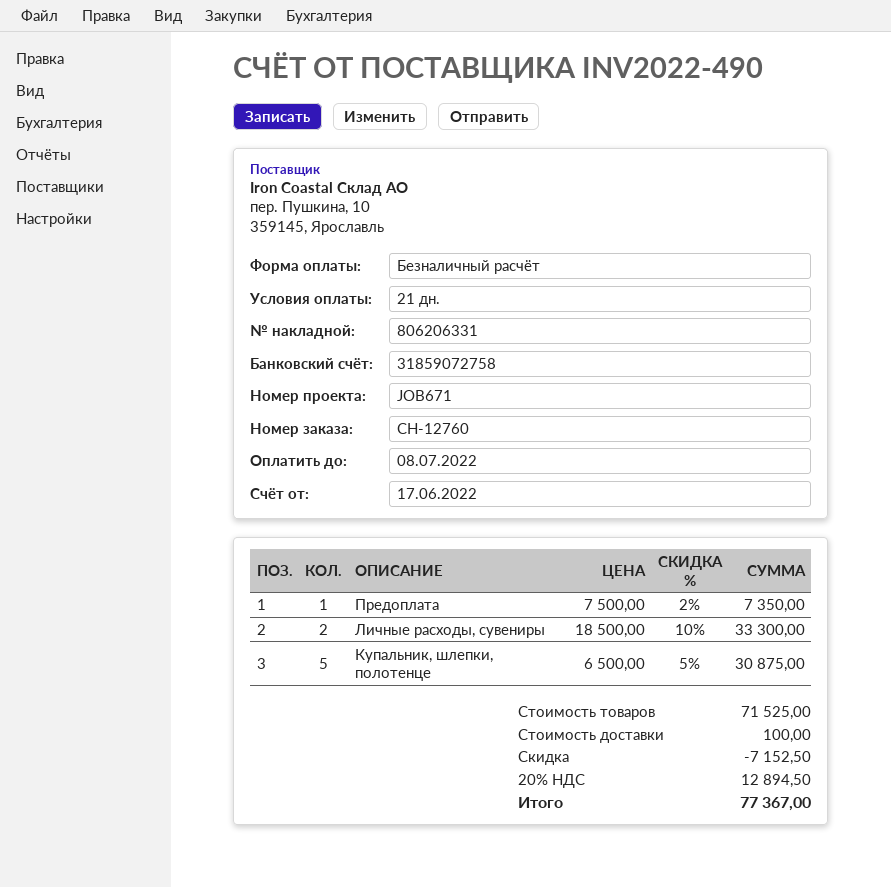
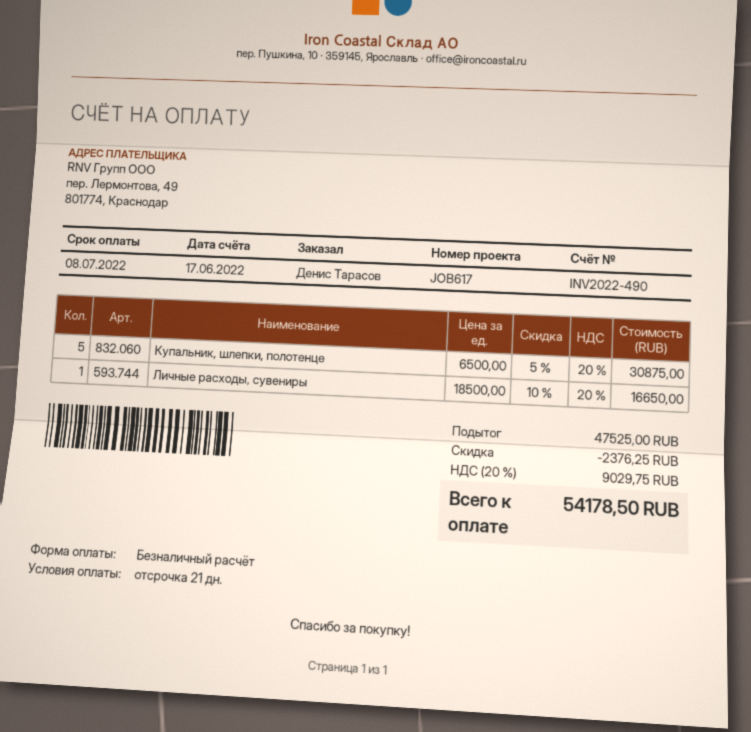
reference: JOB671 -> JOB617
Предоплата: 1 x 7500.00 - 2% = 7350.00 -> none
Личные расходы, сувениры: 2 x 18500.00 - 10% = 33300.00 -> 1 x 18500.00 - 10% = 16650.00
subtotal: 71525.00 -> 47525.00
discount: 7152.50 -> 2376.25
shipping: 100.00 -> none
tax: 20% = 12894.50 -> 20% = 9029.75
total: 77367.00 -> 54178.50

